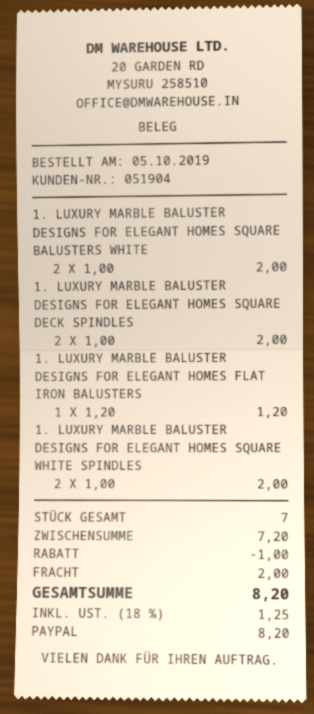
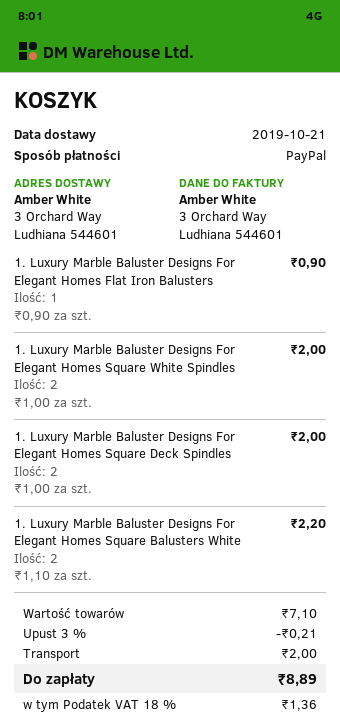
1. LUXURY MARBLE BALUSTER DESIGNS FOR ELEGANT HOMES SQUARE BALUSTERS WHITE: 2 x 1.00 = 2.00 -> 2 x 1.10 = 2.20
1. LUXURY MARBLE BALUSTER DESIGNS FOR ELEGANT HOMES FLAT IRON BALUSTERS: 1 x 1.20 = 1.20 -> 1 x 0.90 = 0.90
subtotal: 7.20 -> 7.10
discount: 1.00 -> 0.21
tax: 18% = 1.25 -> 18% = 1.36
total: 8.20 -> 8.89

